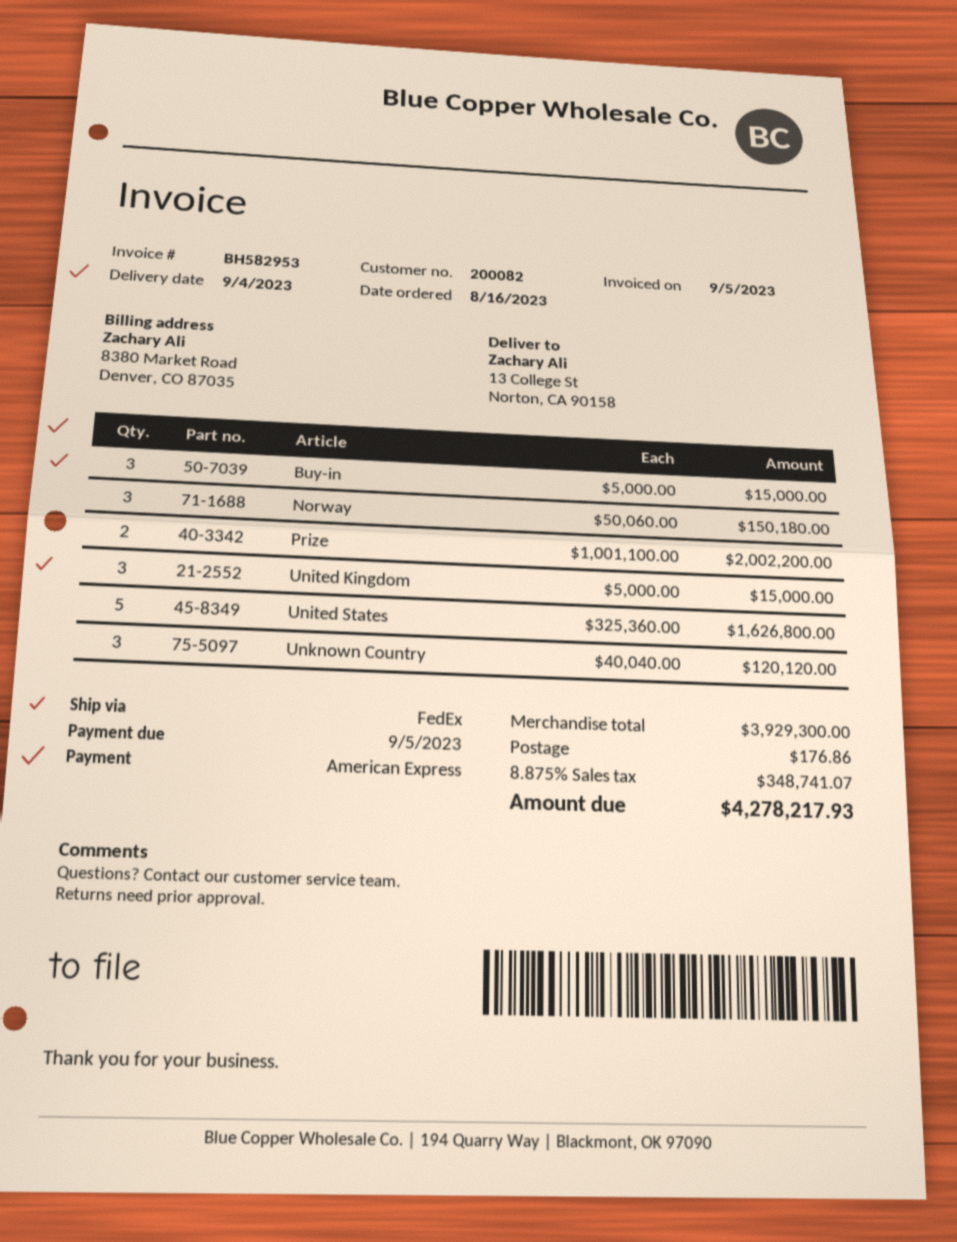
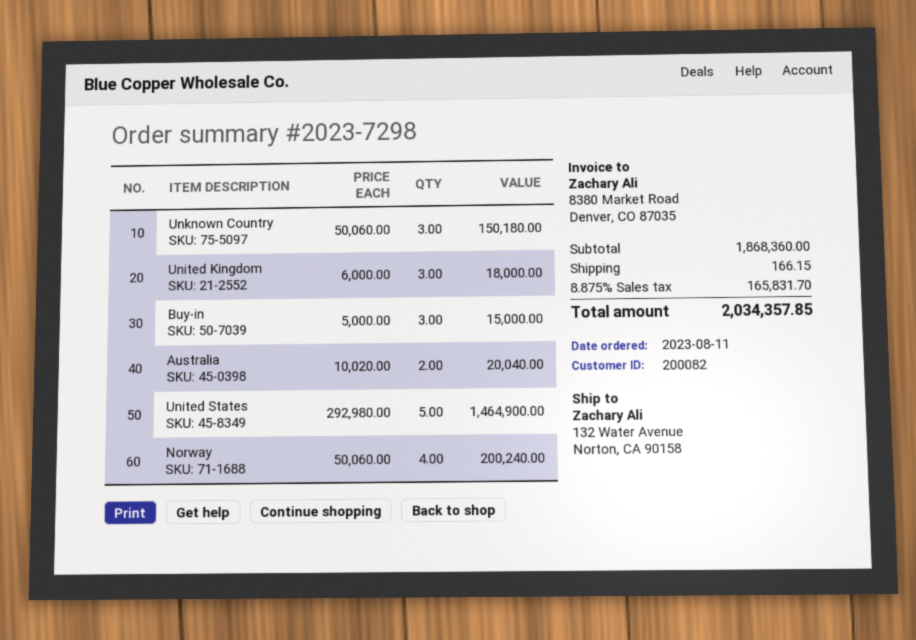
order date: 2023-08-16 -> 2023-08-11
ship to: 13 College St, Norton, CA 90158 -> 132 Water Avenue, Norton, CA 90158
Norway: 3 x 50060.00 = 150180.00 -> 4 x 50060.00 = 200240.00
Prize: 2 x 1001100.00 = 2002200.00 -> none
United Kingdom: 3 x 5000.00 = 15000.00 -> 3 x 6000.00 = 18000.00
United States: 5 x 325360.00 = 1626800.00 -> 5 x 292980.00 = 1464900.00
Unknown Country: 3 x 40040.00 = 120120.00 -> 3 x 50060.00 = 150180.00
Australia: none -> 2 x 10020.00 = 20040.00
subtotal: 3929300.00 -> 1868360.00
shipping: 176.86 -> 166.15
tax: 8.875% = 348741.07 -> 8.875% = 165831.70
total: 4278217.93 -> 2034357.85

